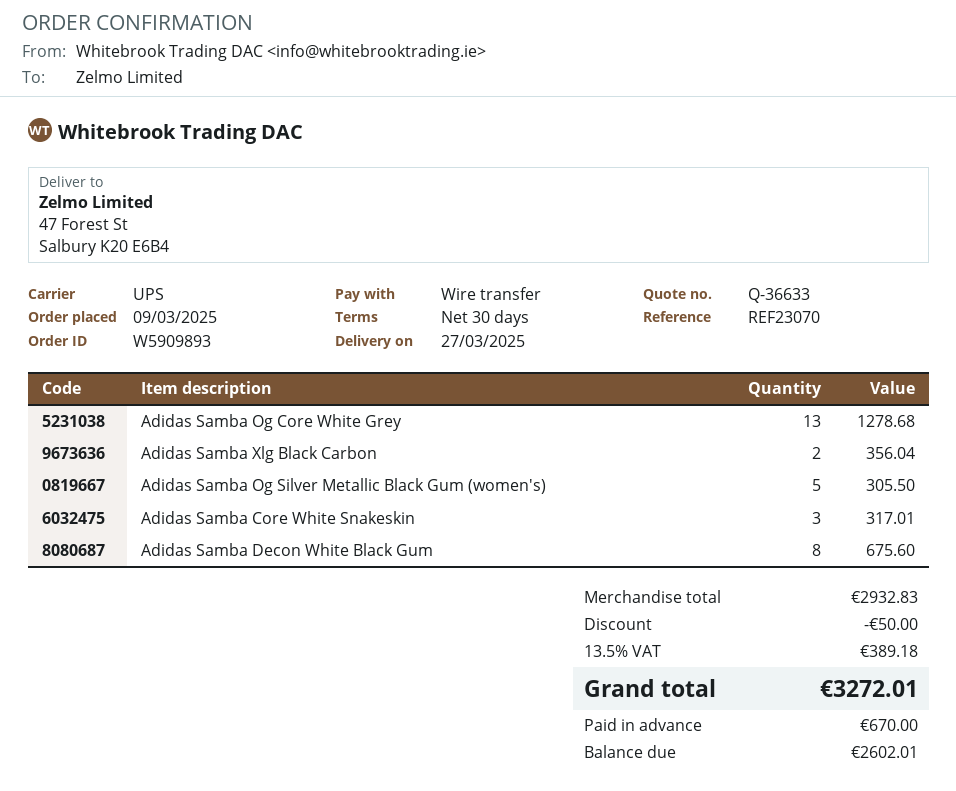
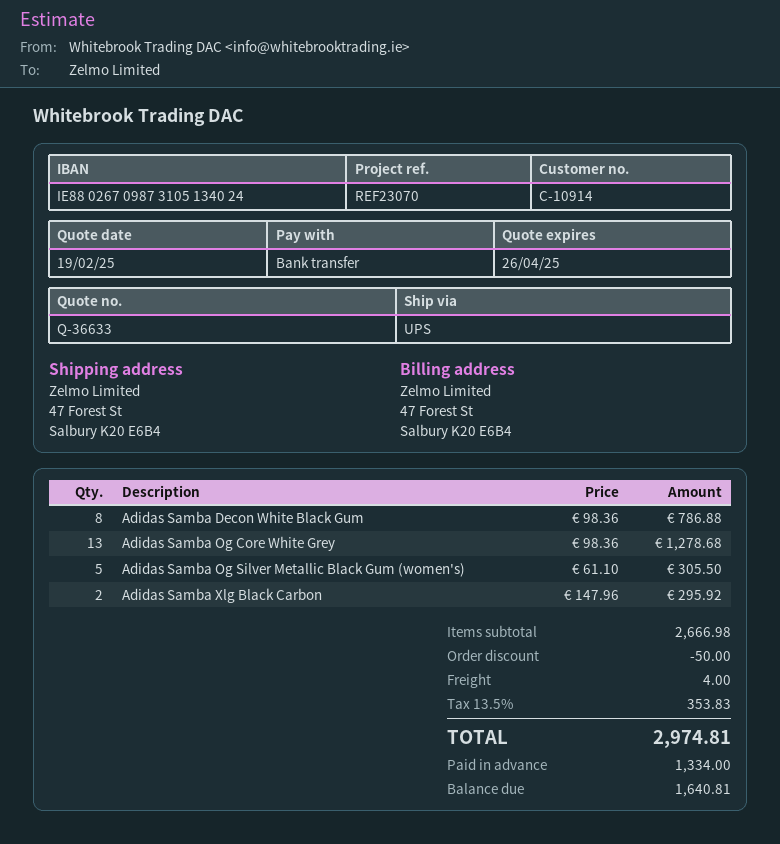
Adidas Samba Xlg Black Carbon: 2 for 356.04 -> 2 for 295.92
Adidas Samba Core White Snakeskin: 3 for 317.01 -> none
Adidas Samba Decon White Black Gum: 8 for 675.60 -> 8 for 786.88
subtotal: 2932.83 -> 2666.98
shipping: none -> 4.00
tax: 13.5% = 389.18 -> 13.5% = 353.83
total: 3272.01 -> 2974.81
deposit: 670.00 -> 1334.00
balance: 2602.01 -> 1640.81

